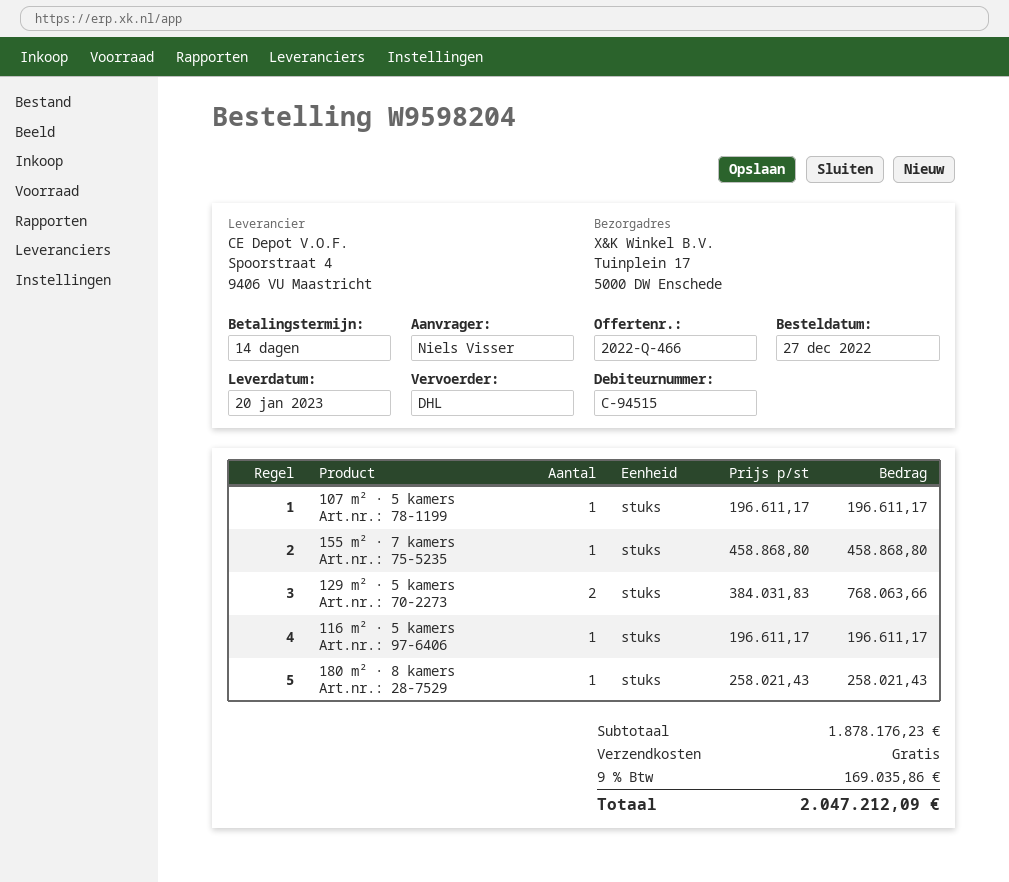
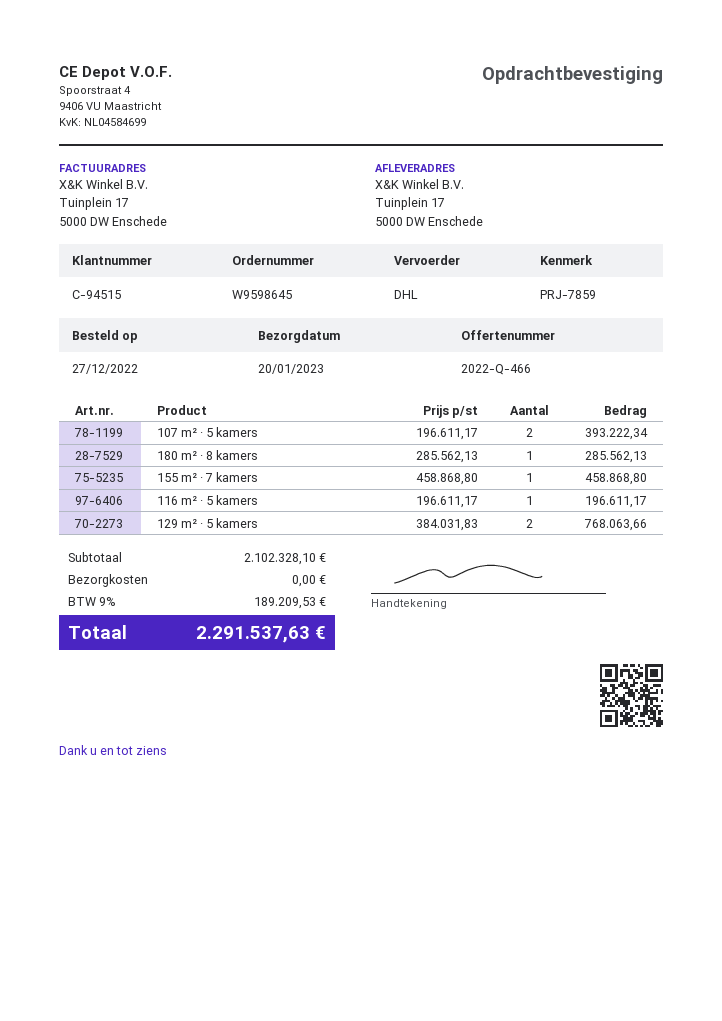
order number: W9598204 -> W9598645
107 m² · 5 kamers: 1 x 196611.17 = 196611.17 -> 2 x 196611.17 = 393222.34
180 m² · 8 kamers: 1 x 258021.43 = 258021.43 -> 1 x 285562.13 = 285562.13
subtotal: 1878176.23 -> 2102328.10
tax: 9% = 169035.86 -> 9% = 189209.53
total: 2047212.09 -> 2291537.63

